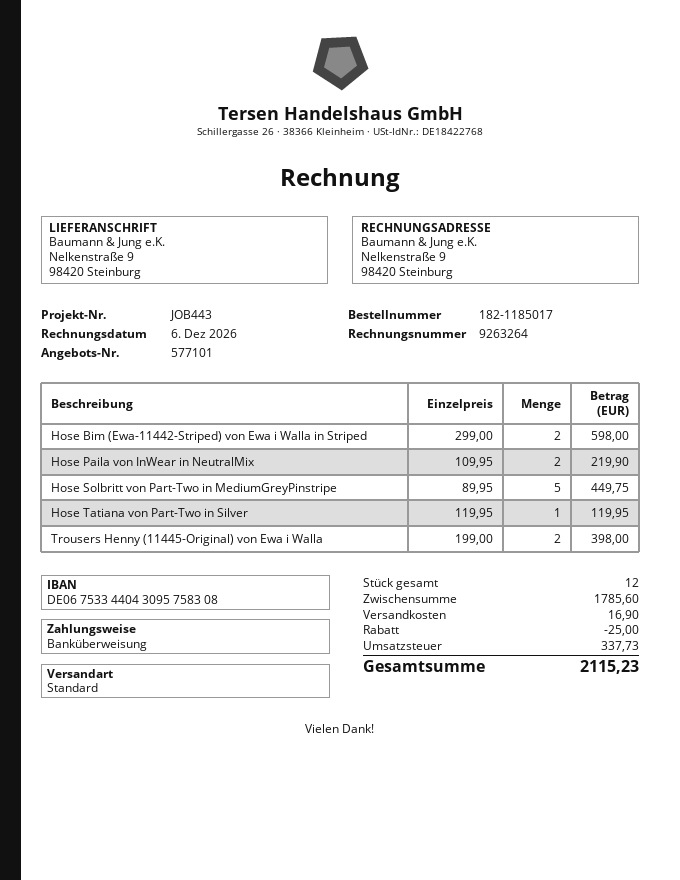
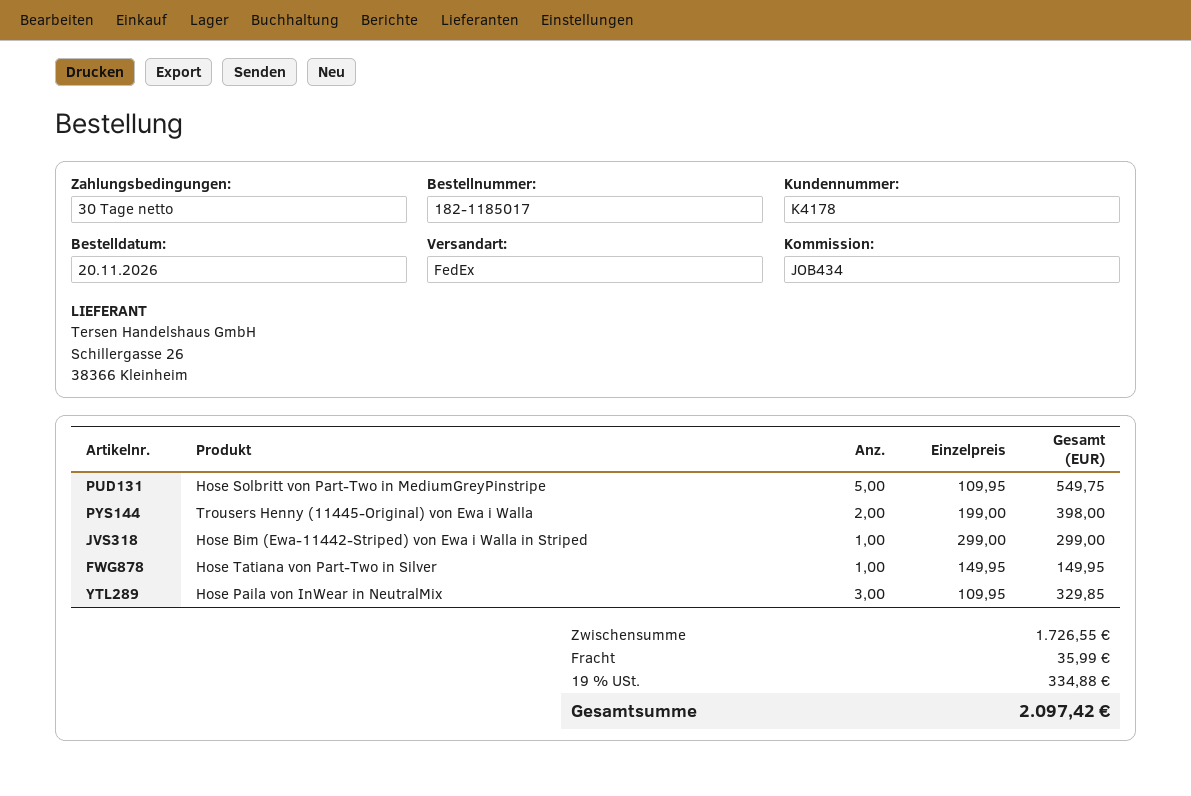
reference: JOB443 -> JOB434
shipping method: standard -> FedEx
Hose Bim (Ewa-11442-Striped) von Ewa i Walla in Striped: 2 x 299.00 = 598.00 -> 1 x 299.00 = 299.00
Hose Paila von InWear in NeutralMix: 2 x 109.95 = 219.90 -> 3 x 109.95 = 329.85
Hose Solbritt von Part-Two in MediumGreyPinstripe: 5 x 89.95 = 449.75 -> 5 x 109.95 = 549.75
Hose Tatiana von Part-Two in Silver: 1 x 119.95 = 119.95 -> 1 x 149.95 = 149.95
subtotal: 1785.60 -> 1726.55
discount: 25.00 -> none
shipping: 16.90 -> 35.99
tax: 337.73 -> 334.88
total: 2115.23 -> 2097.42

